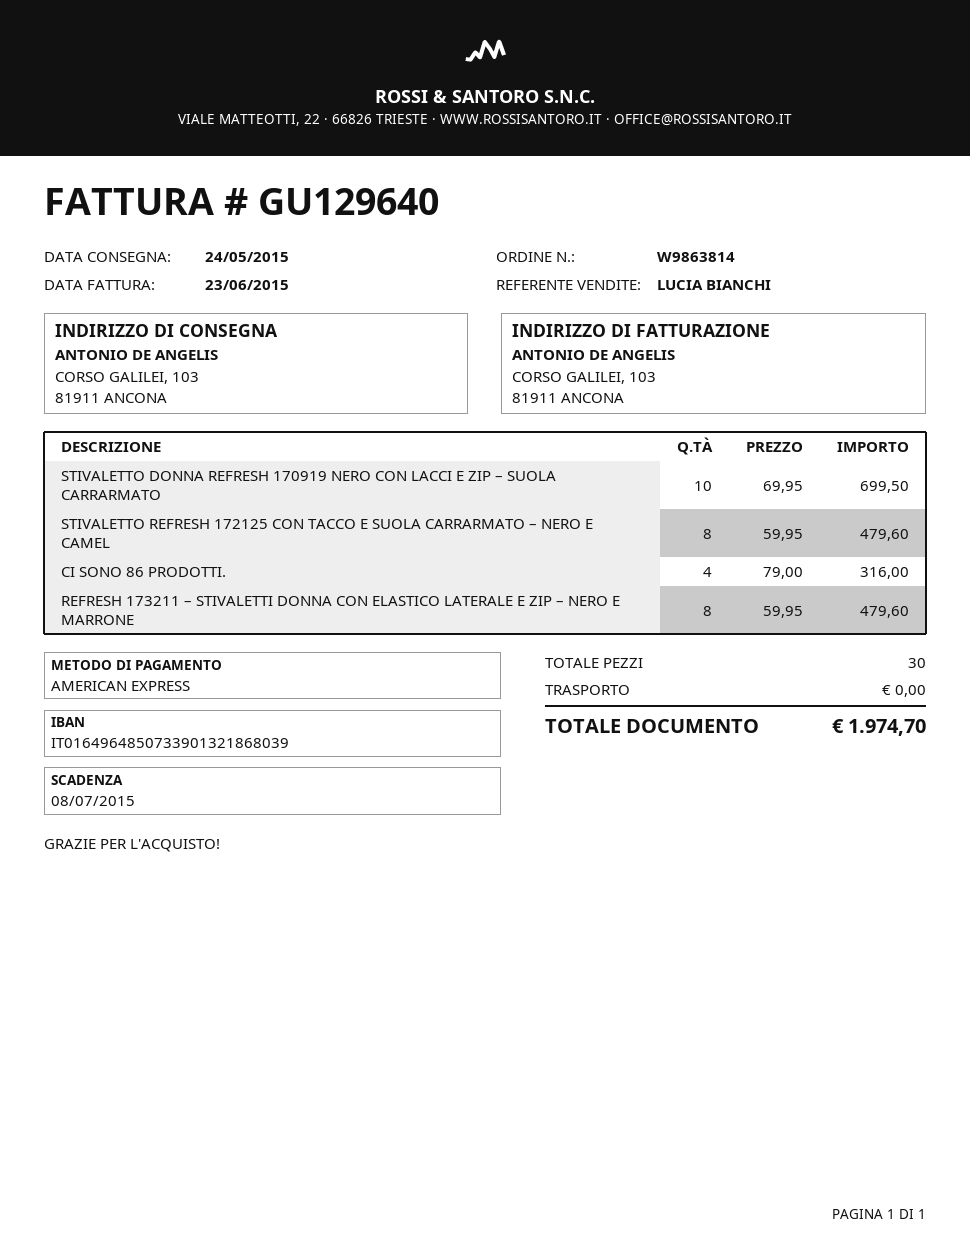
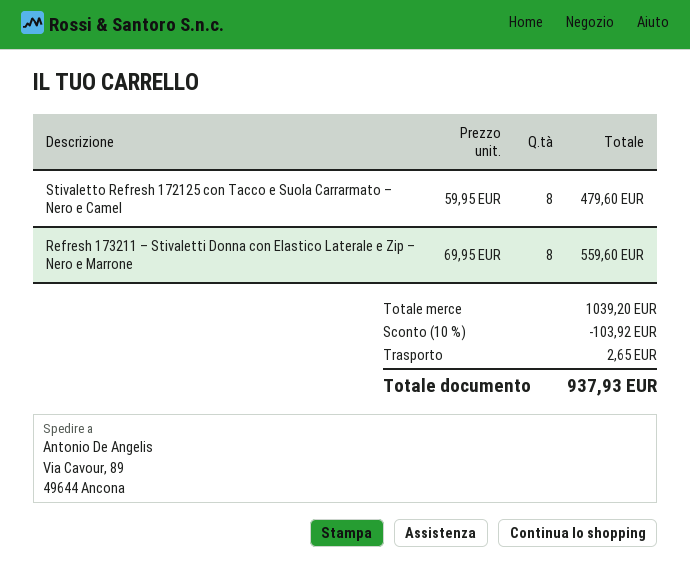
ship to: CORSO GALILEI, 103, 81911 ANCONA -> Via Cavour, 89, 49644 Ancona
STIVALETTO DONNA REFRESH 170919 NERO CON LACCI E ZIP – SUOLA CARRARMATO: 10 x 69.95 = 699.50 -> none
CI SONO 86 PRODOTTI.: 4 x 79.00 = 316.00 -> none
REFRESH 173211 – STIVALETTI DONNA CON ELASTICO LATERALE E ZIP – NERO E MARRONE: 8 x 59.95 = 479.60 -> 8 x 69.95 = 559.60
discount: none -> 10% = 103.92
shipping: 0.00 -> 2.65
total: 1974.70 -> 937.93

